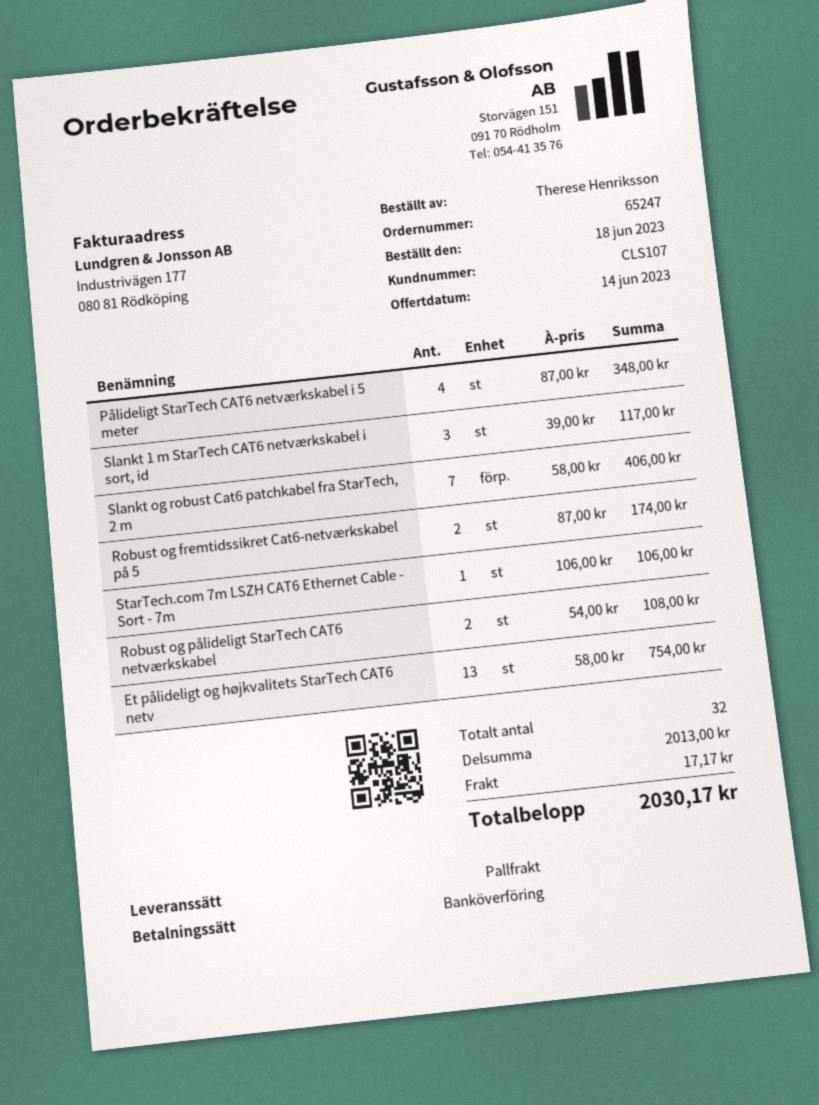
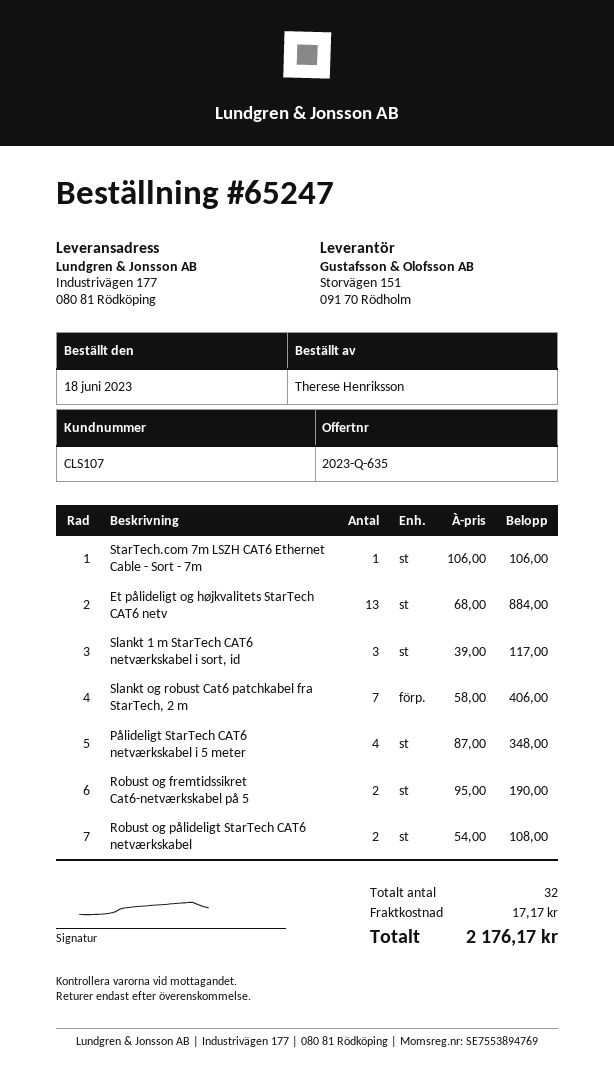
Robust og fremtidssikret Cat6-netværkskabel på 5: 2 x 87.00 = 174.00 -> 2 x 95.00 = 190.00
Et pålideligt og højkvalitets StarTech CAT6 netv: 13 x 58.00 = 754.00 -> 13 x 68.00 = 884.00
total: 2030.17 -> 2176.17

